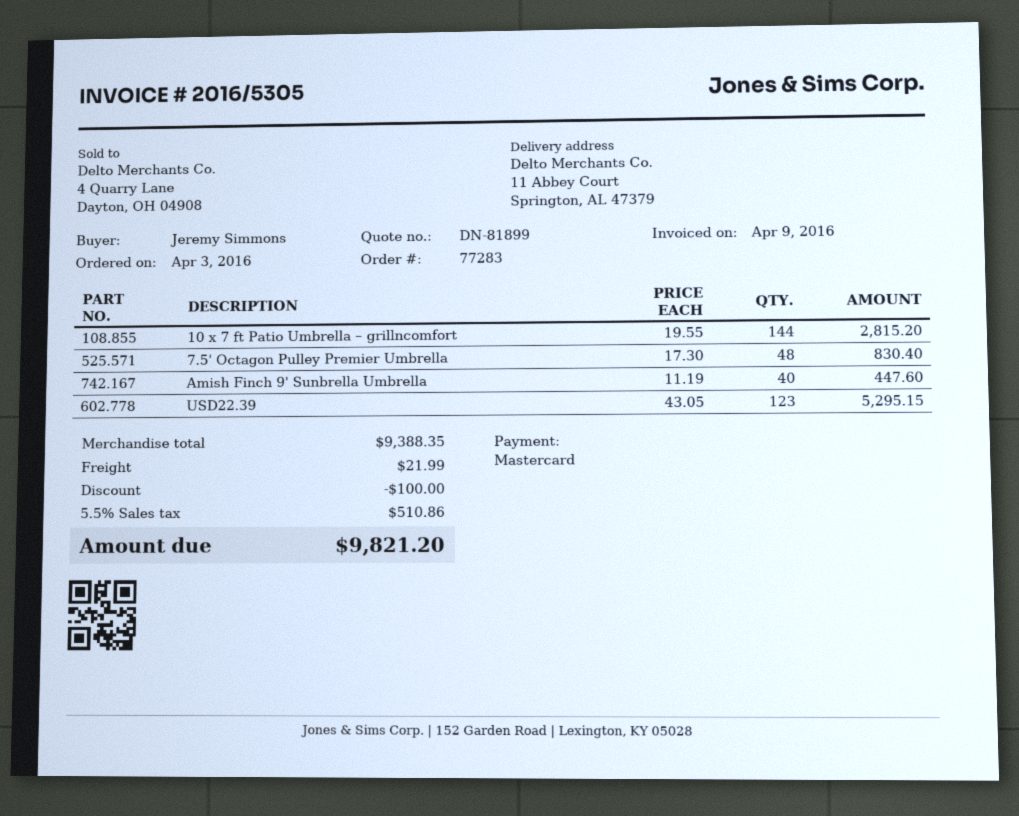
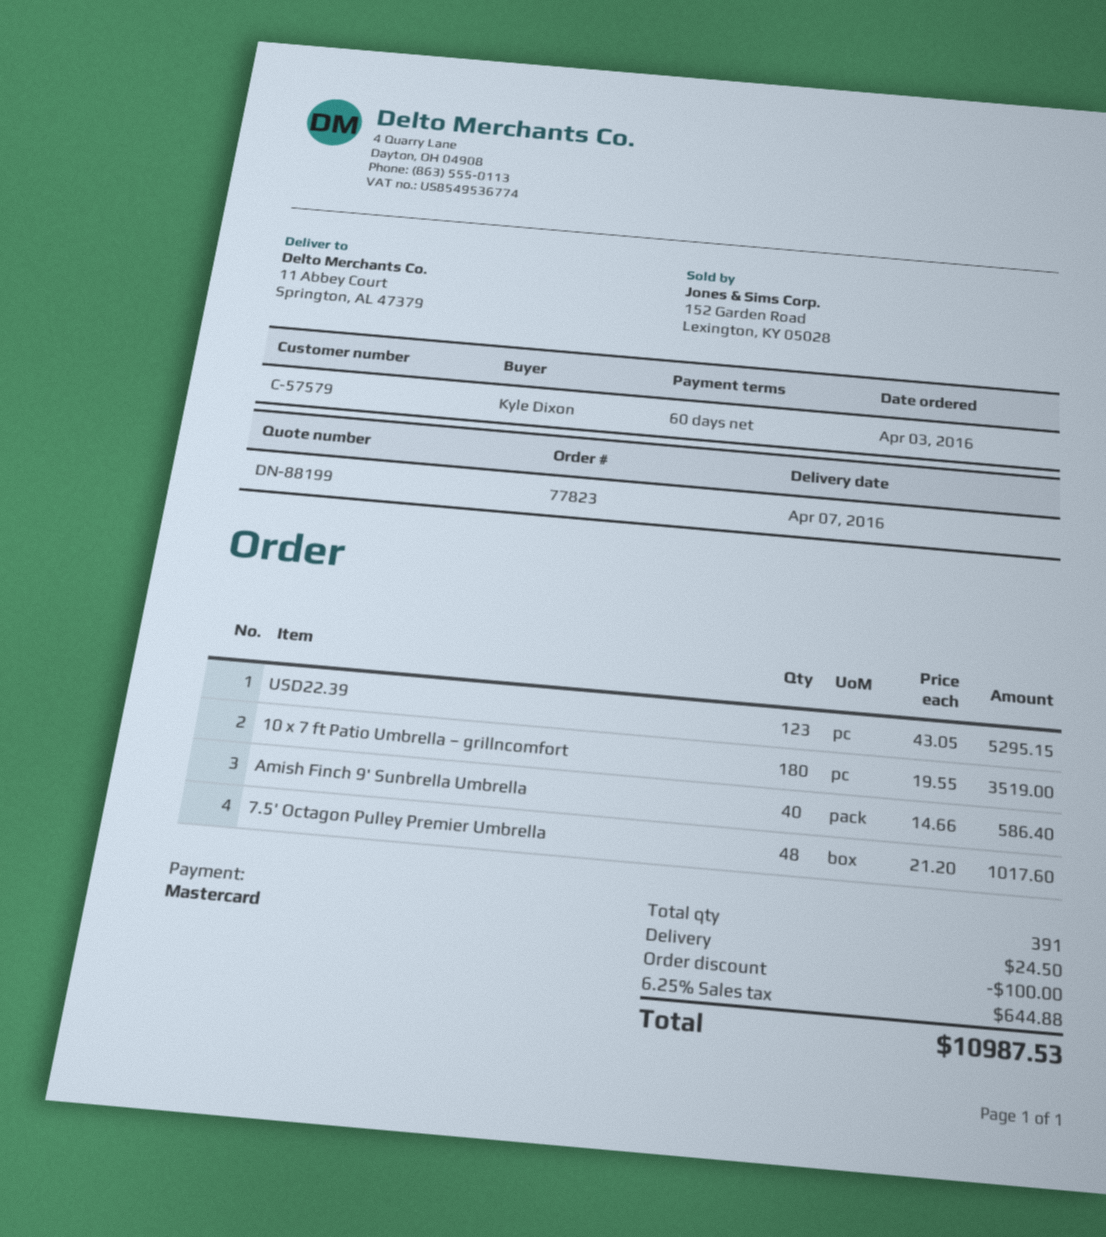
quote number: DN-81899 -> DN-88199
order number: 77283 -> 77823
ordered by: Jeremy Simmons -> Kyle Dixon
10 x 7 ft Patio Umbrella – grillncomfort: 144 x 19.55 = 2815.20 -> 180 x 19.55 = 3519.00
7.5' Octagon Pulley Premier Umbrella: 48 x 17.30 = 830.40 -> 48 x 21.20 = 1017.60
Amish Finch 9' Sunbrella Umbrella: 40 x 11.19 = 447.60 -> 40 x 14.66 = 586.40
shipping: 21.99 -> 24.50
tax: 5.5% = 510.86 -> 6.25% = 644.88
total: 9821.20 -> 10987.53

